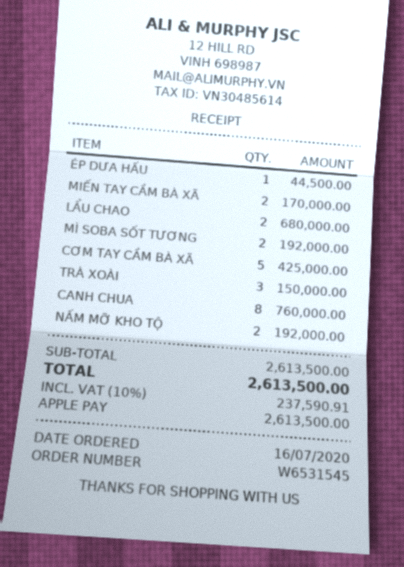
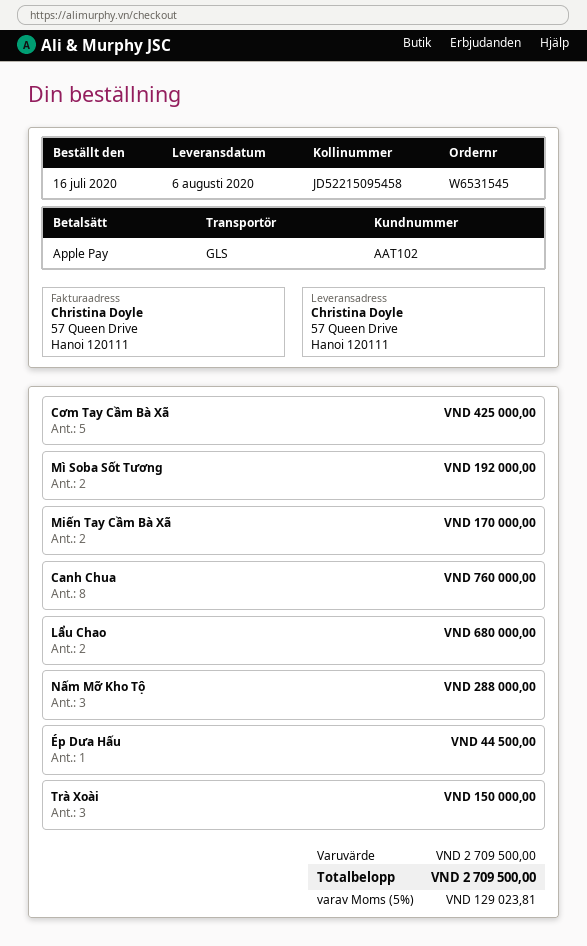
NẤM MỠ KHO TỘ: 2 for 192000.00 -> 3 for 288000.00
subtotal: 2613500.00 -> 2709500.00
tax: 10% = 237590.91 -> 5% = 129023.81
total: 2613500.00 -> 2709500.00

